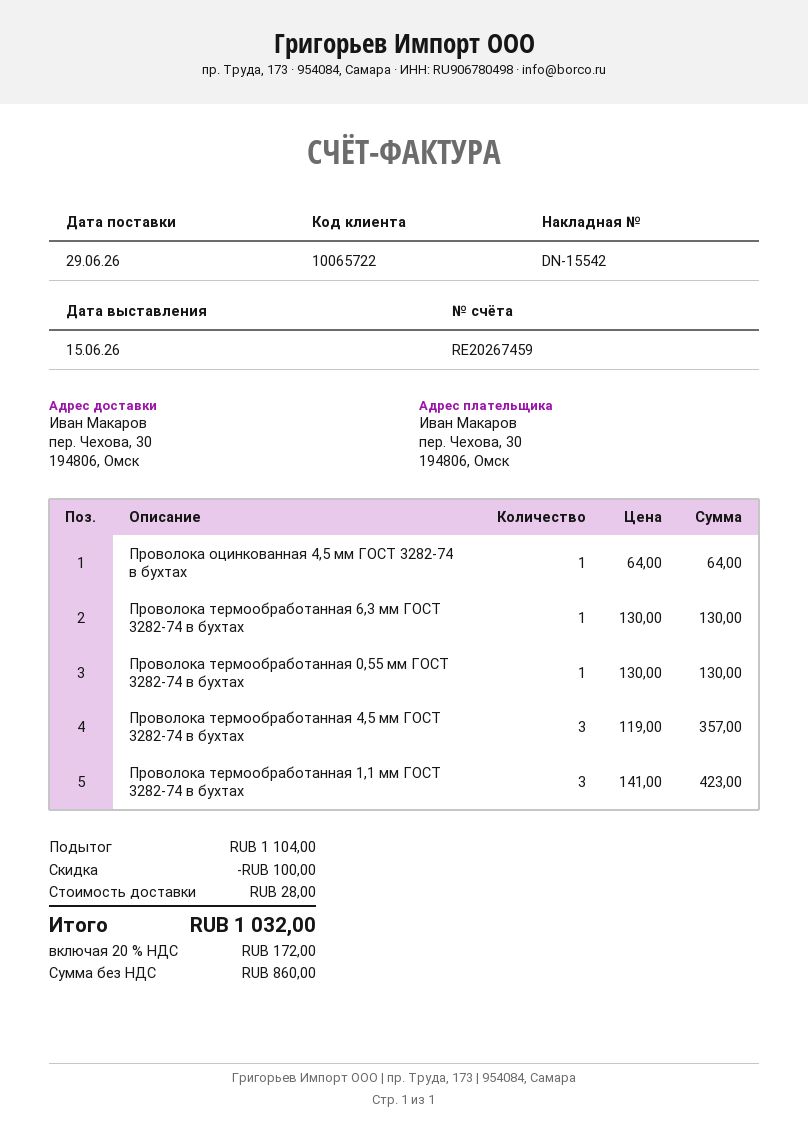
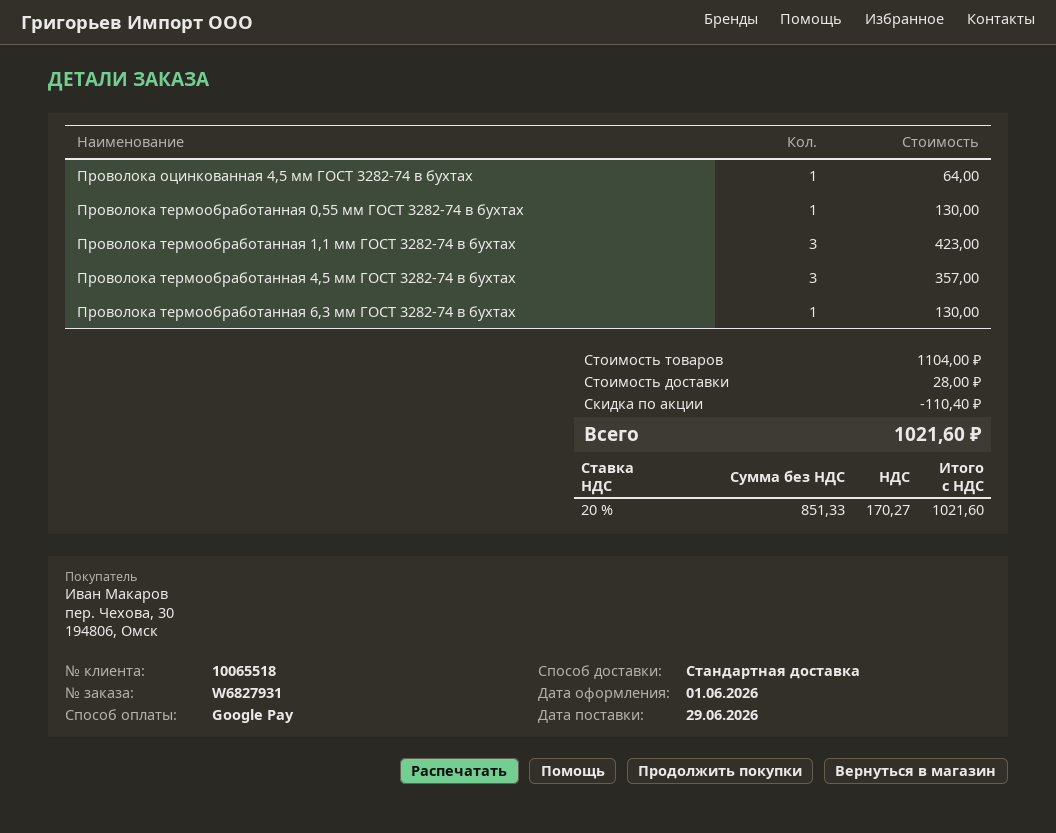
customer number: 10065722 -> 10065518
discount: 100.00 -> 110.40
net: 860.00 -> 851.33
tax: 20% = 172.00 -> 20% = 170.27
total: 1032.00 -> 1021.60

